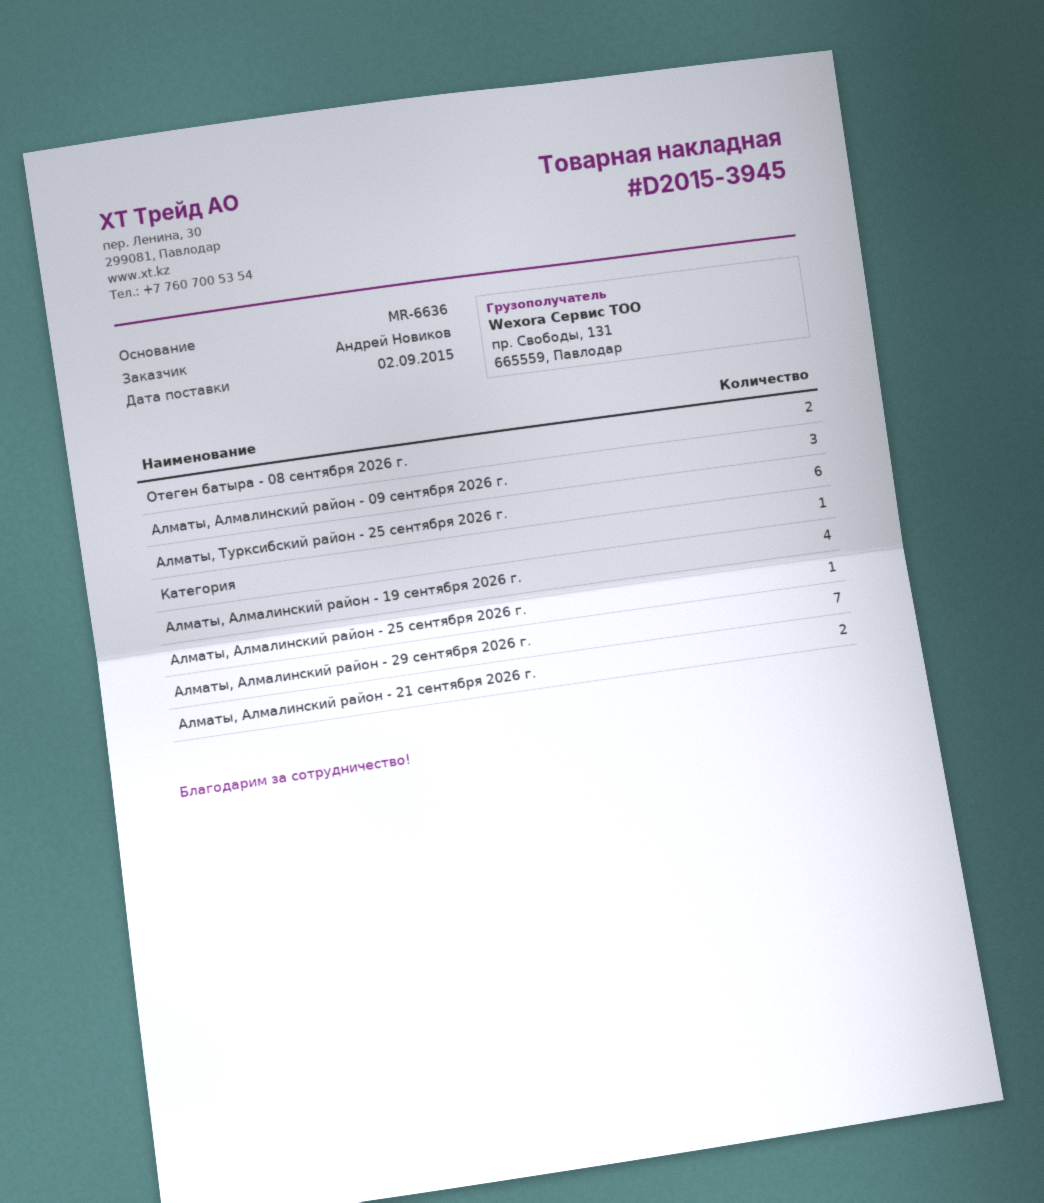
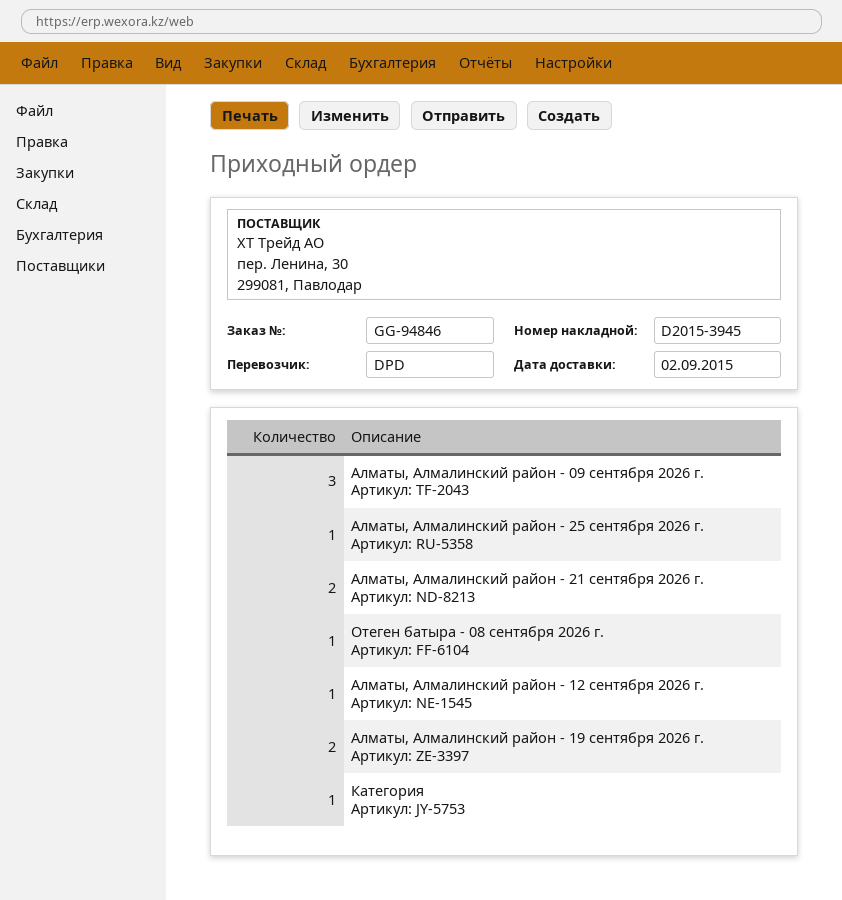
Отеген батыра - 08 сентября 2026 г.: 2 -> 1
Алматы, Турксибский район - 25 сентября 2026 г.: 6 -> none
Алматы, Алмалинский район - 19 сентября 2026 г.: 4 -> 2
Алматы, Алмалинский район - 29 сентября 2026 г.: 7 -> none
Алматы, Алмалинский район - 12 сентября 2026 г.: none -> 1

